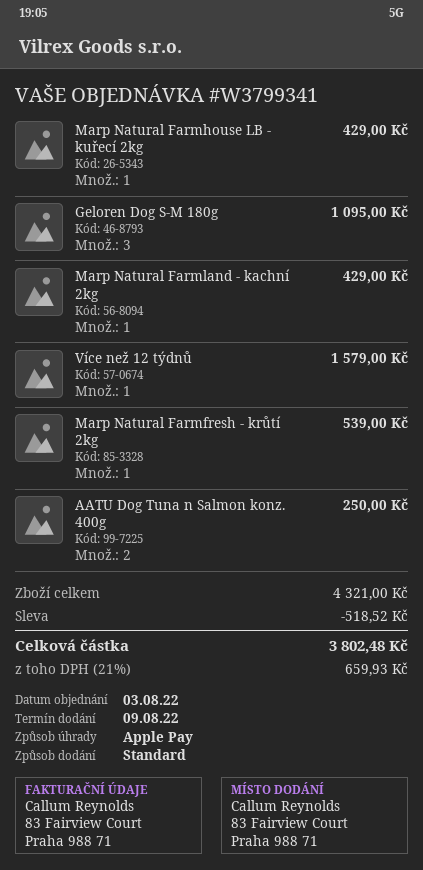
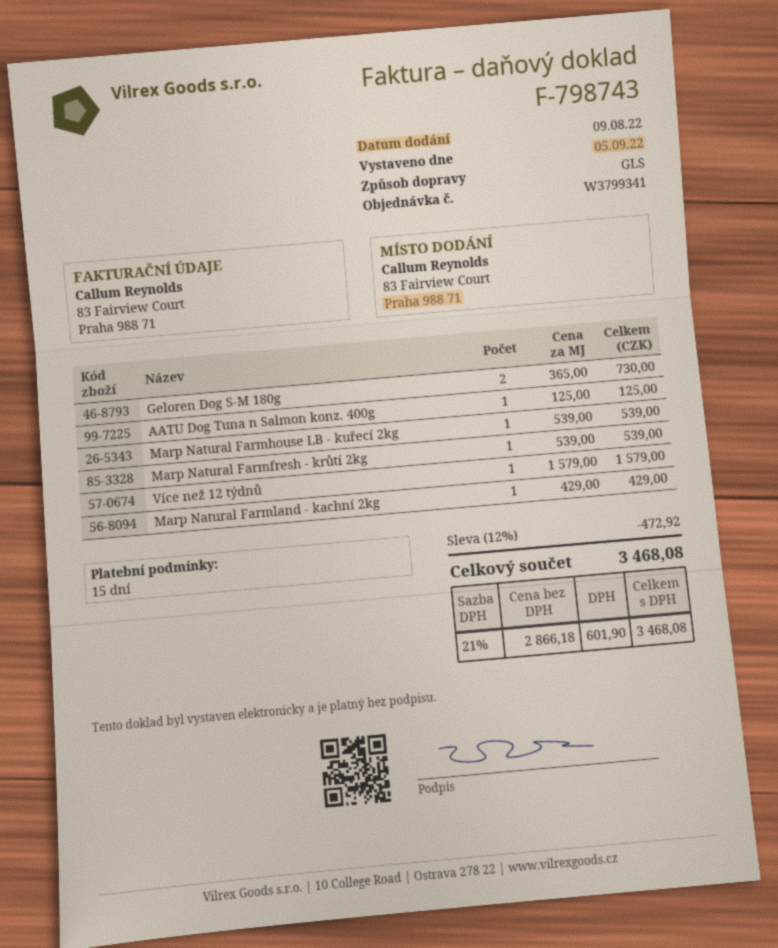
shipping method: standard -> GLS
Marp Natural Farmhouse LB - kuřecí 2kg: 1 for 429.00 -> 1 for 539.00
Geloren Dog S-M 180g: 3 for 1095.00 -> 2 for 730.00
AATU Dog Tuna n Salmon konz. 400g: 2 for 250.00 -> 1 for 125.00
discount: 518.52 -> 472.92
tax: 21% = 659.93 -> 21% = 601.90
total: 3802.48 -> 3468.08

